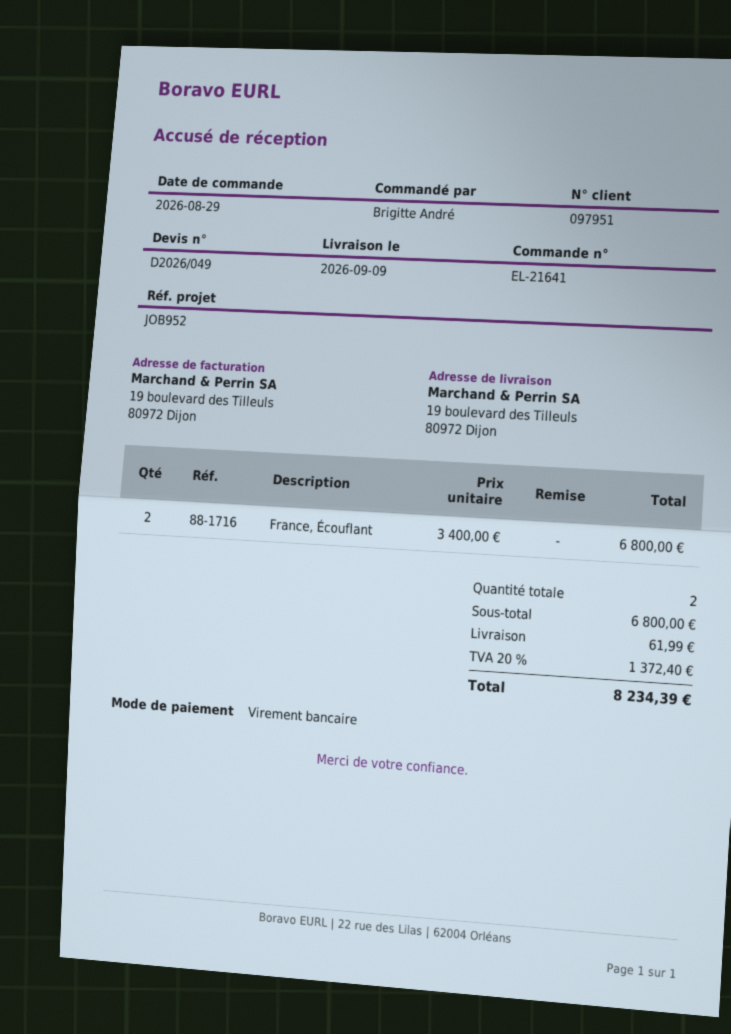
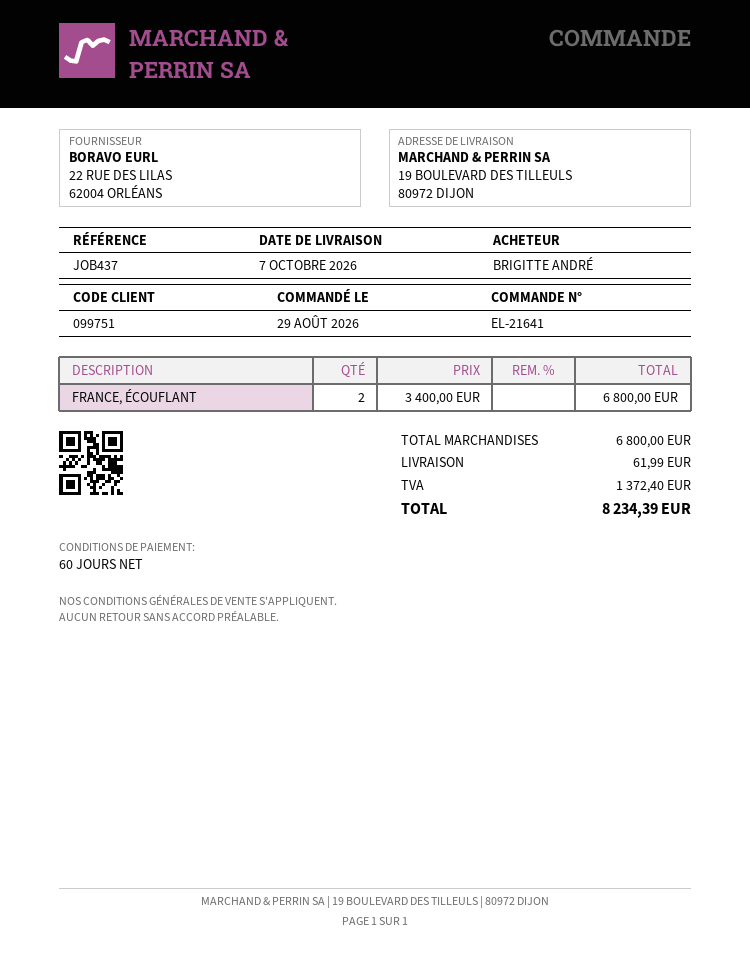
delivery date: 2026-09-09 -> 2026-10-07
customer number: 097951 -> 099751
reference: JOB952 -> JOB437

